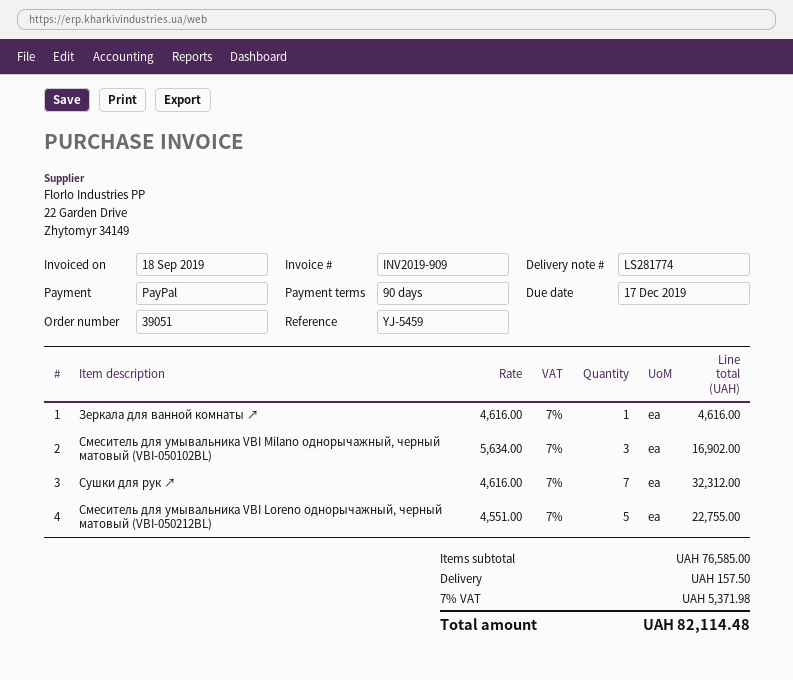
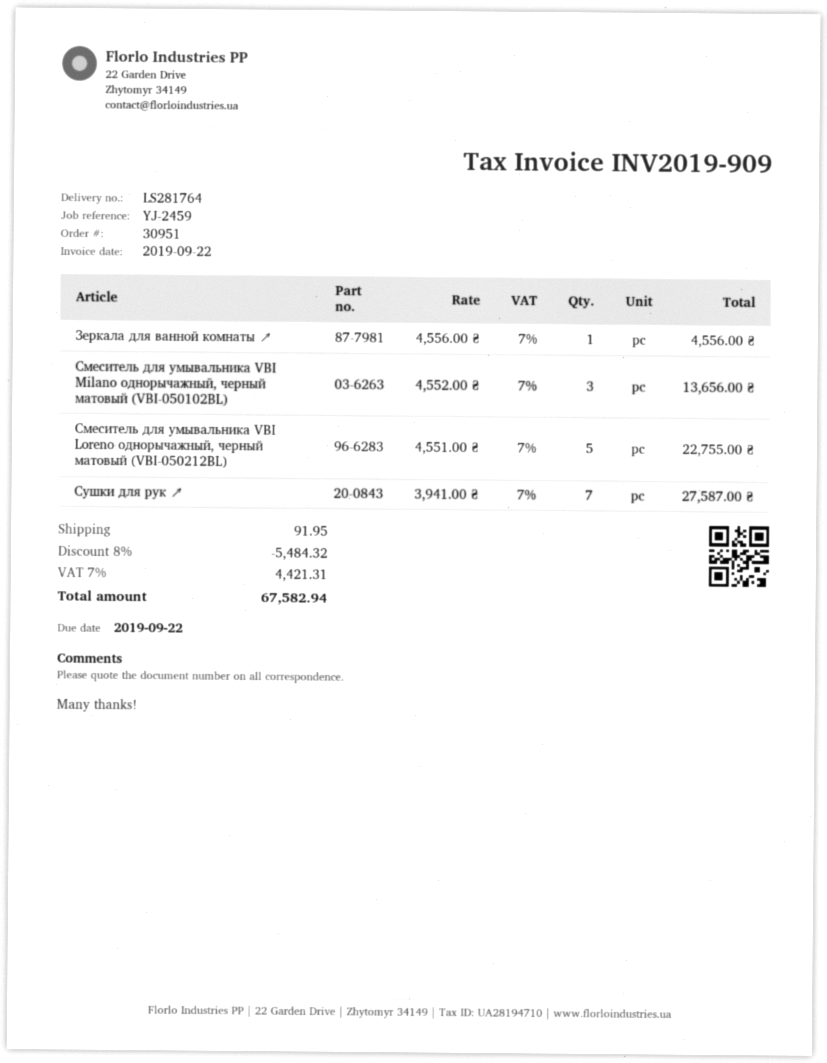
order number: 39051 -> 30951
delivery note number: LS281774 -> LS281764
invoice date: 2019-09-18 -> 2019-09-22
due date: 2019-12-17 -> 2019-09-22
reference: YJ-5459 -> YJ-2459
Зеркала для ванной комнаты ↗: 1 x 4616.00 = 4616.00 -> 1 x 4556.00 = 4556.00
Смеситель для умывальника VBI Milano однорычажный, черный матовый (VBI-050102BL): 3 x 5634.00 = 16902.00 -> 3 x 4552.00 = 13656.00
Сушки для рук ↗: 7 x 4616.00 = 32312.00 -> 7 x 3941.00 = 27587.00
discount: none -> 8% = 5484.32
shipping: 157.50 -> 91.95
tax: 7% = 5371.98 -> 7% = 4421.31
total: 82114.48 -> 67582.94

